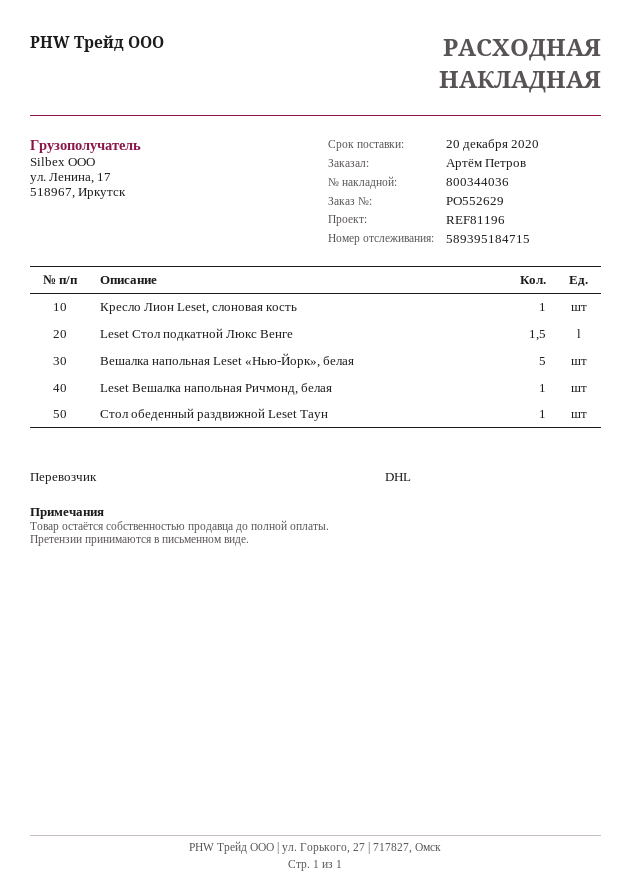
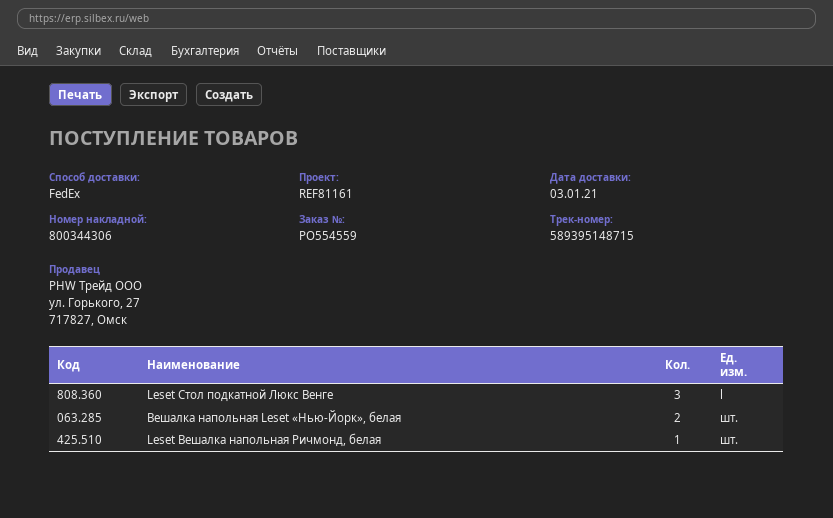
order number: PO552629 -> PO554559
delivery note number: 800344036 -> 800344306
delivery date: 2020-12-20 -> 2021-01-03
reference: REF81196 -> REF81161
shipping method: DHL -> FedEx
tracking number: 589395184715 -> 589395148715
Кресло Лион Leset, слоновая кость: 1 -> none
Leset Стол подкатной Люкс Венге: 1.5 -> 3
Вешалка напольная Leset «Нью-Йорк», белая: 5 -> 2
Стол обеденный раздвижной Leset Таун: 1 -> none

